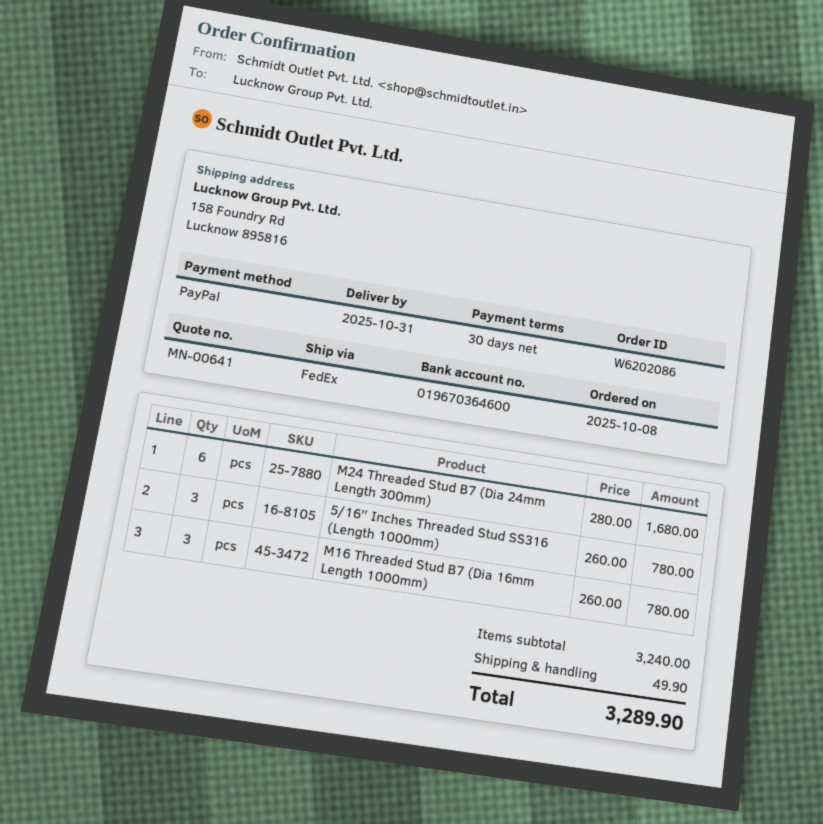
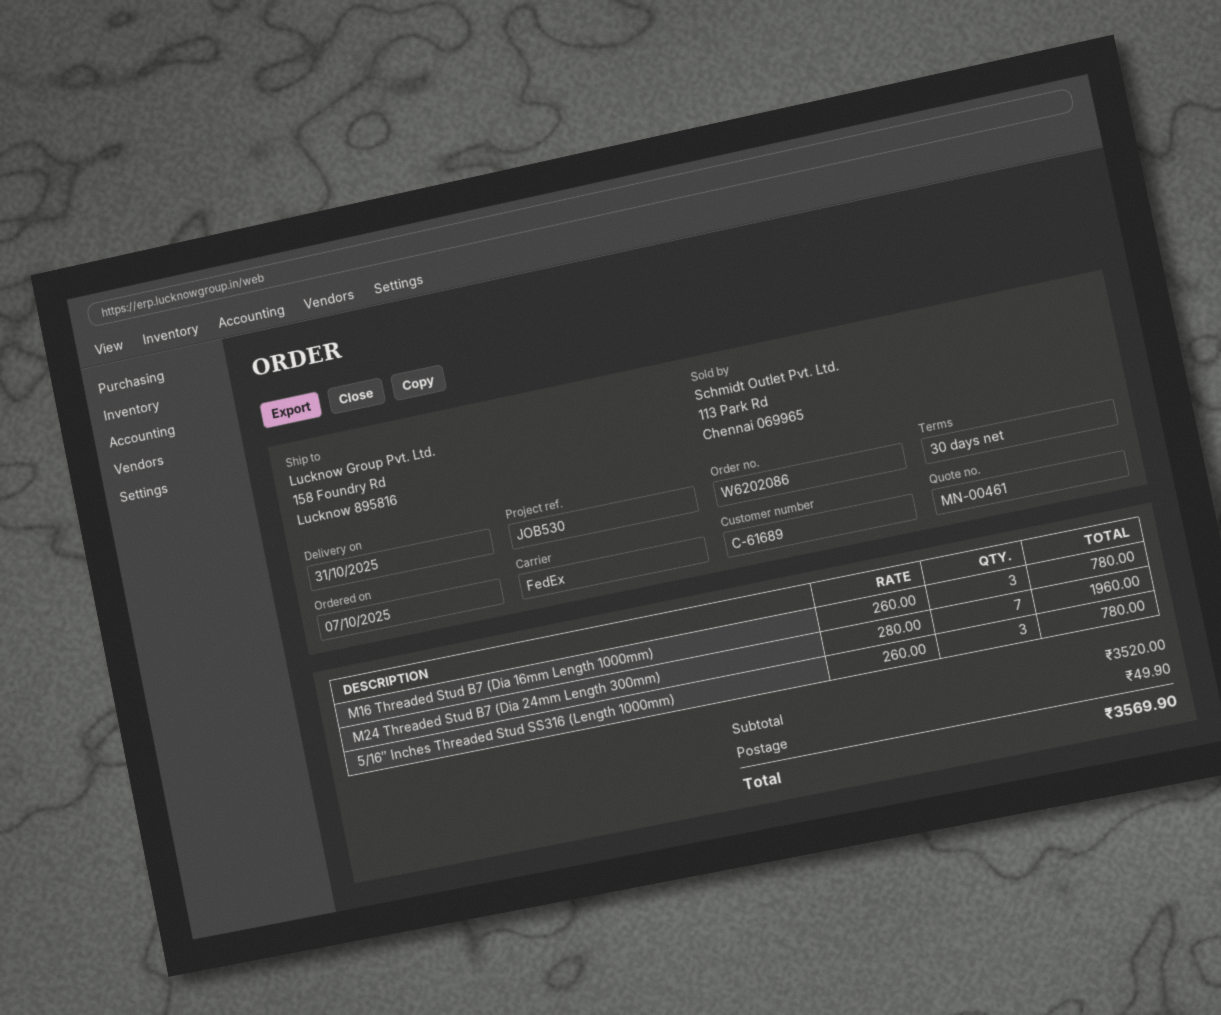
quote number: MN-00641 -> MN-00461
order date: 2025-10-08 -> 2025-10-07
M24 Threaded Stud B7 (Dia 24mm Length 300mm): 6 x 280.00 = 1680.00 -> 7 x 280.00 = 1960.00
subtotal: 3240.00 -> 3520.00
total: 3289.90 -> 3569.90

